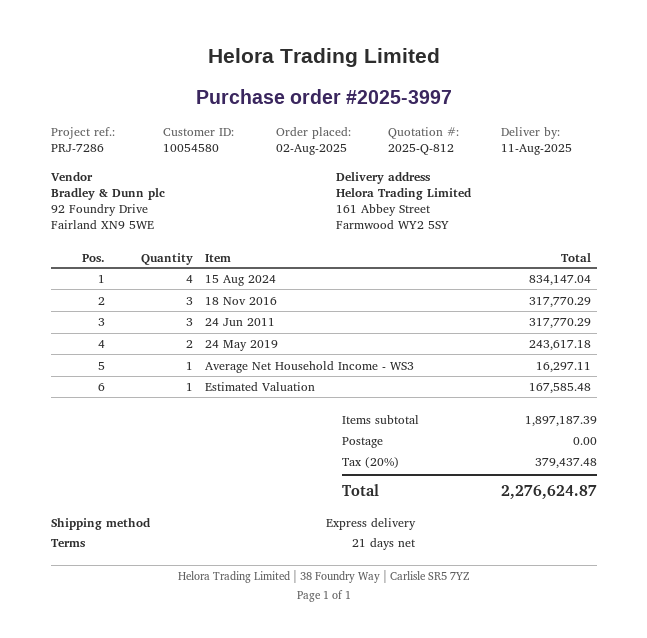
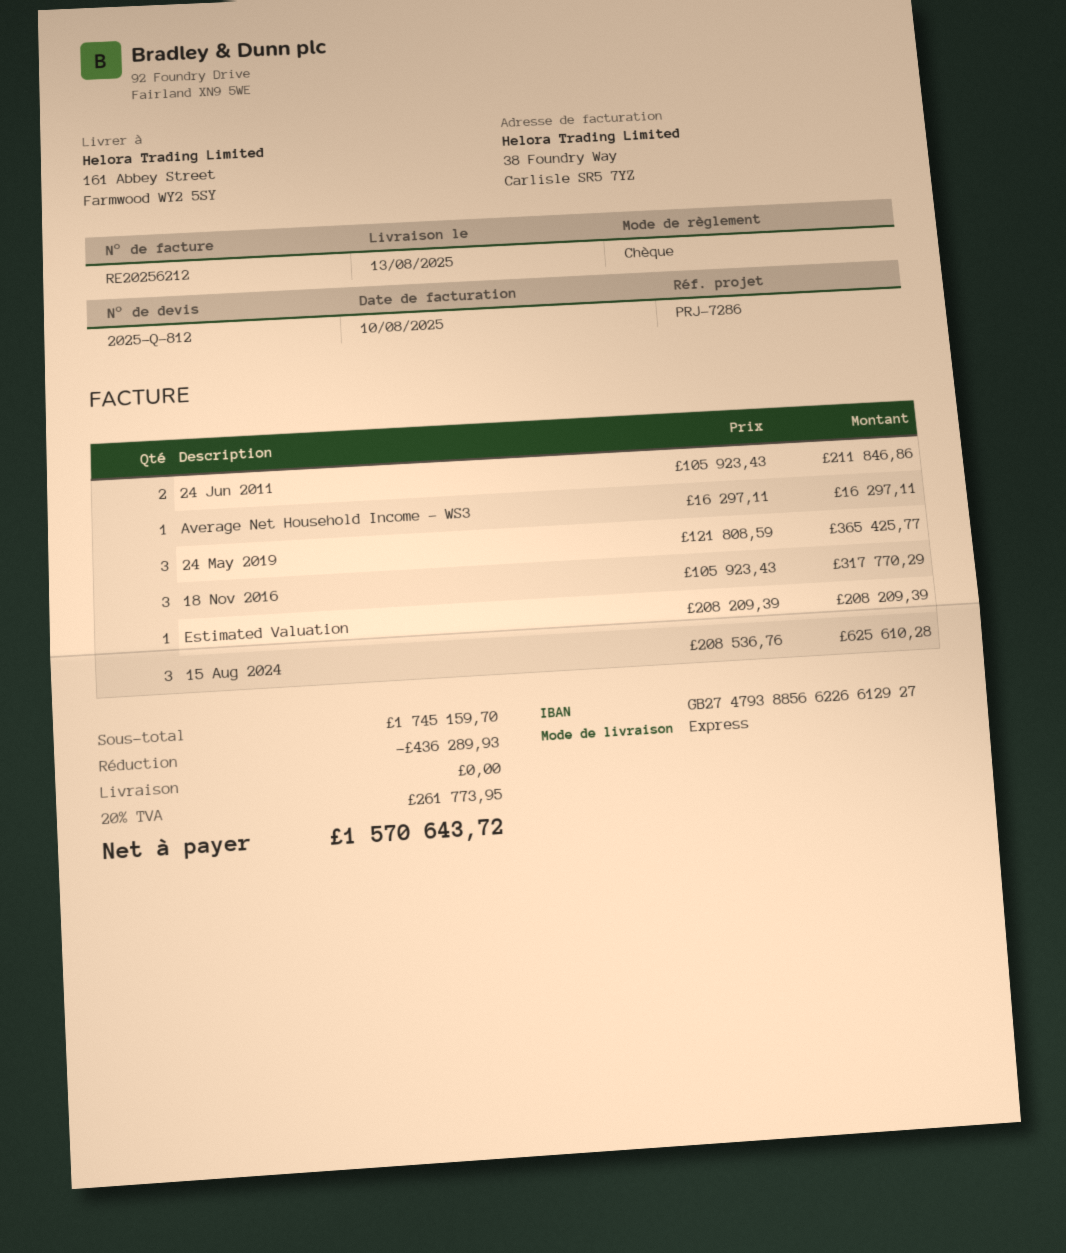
delivery date: 2025-08-11 -> 2025-08-13
15 Aug 2024: 4 for 834147.04 -> 3 for 625610.28
24 Jun 2011: 3 for 317770.29 -> 2 for 211846.86
24 May 2019: 2 for 243617.18 -> 3 for 365425.77
Estimated Valuation: 1 for 167585.48 -> 1 for 208209.39
subtotal: 1897187.39 -> 1745159.70
discount: none -> 436289.93
tax: 20% = 379437.48 -> 20% = 261773.95
total: 2276624.87 -> 1570643.72

